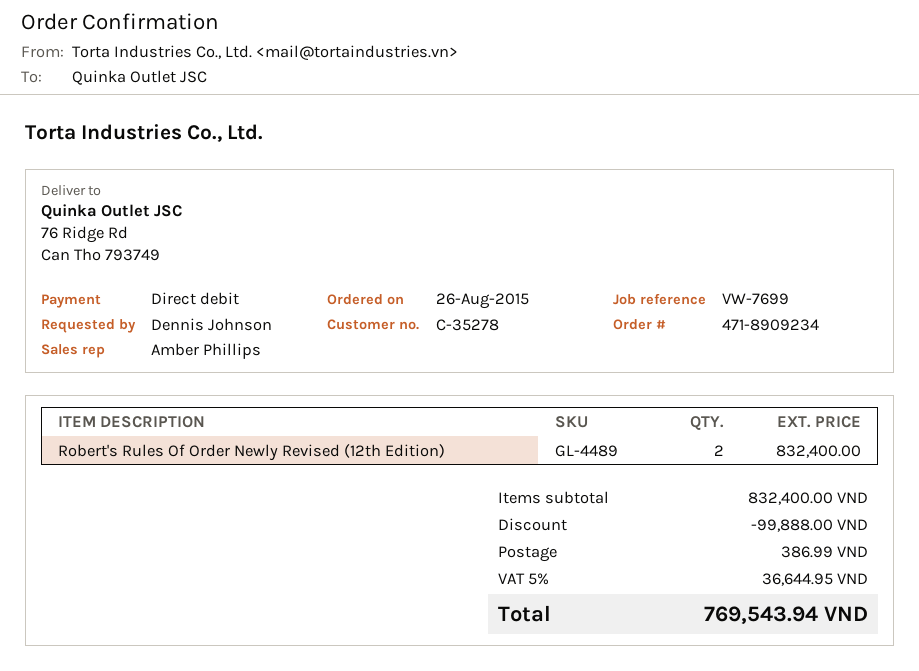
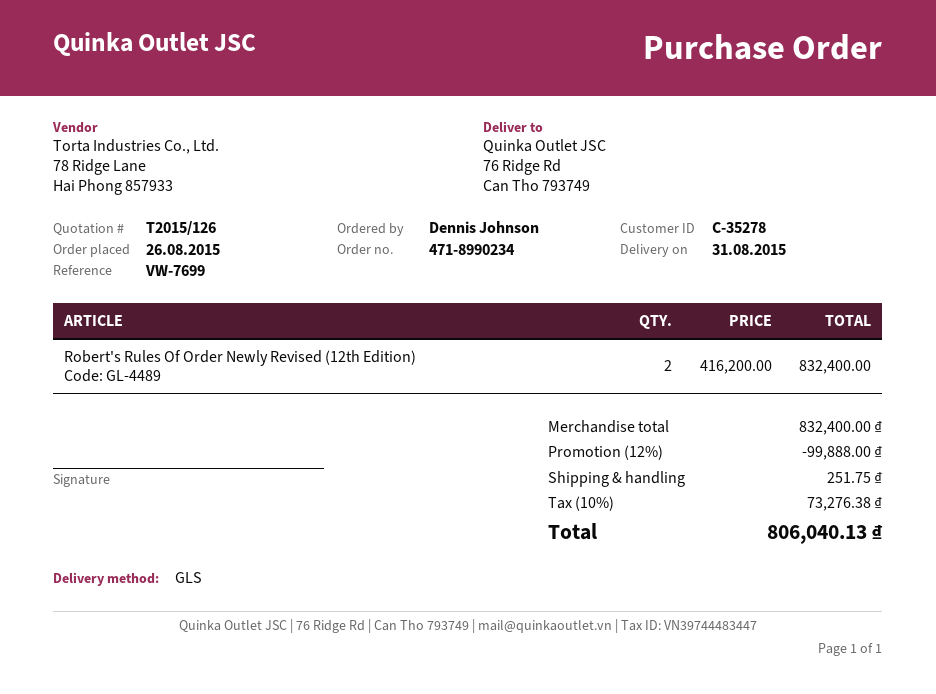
order number: 471-8909234 -> 471-8990234
shipping: 386.99 -> 251.75
tax: 5% = 36644.95 -> 10% = 73276.38
total: 769543.94 -> 806040.13

